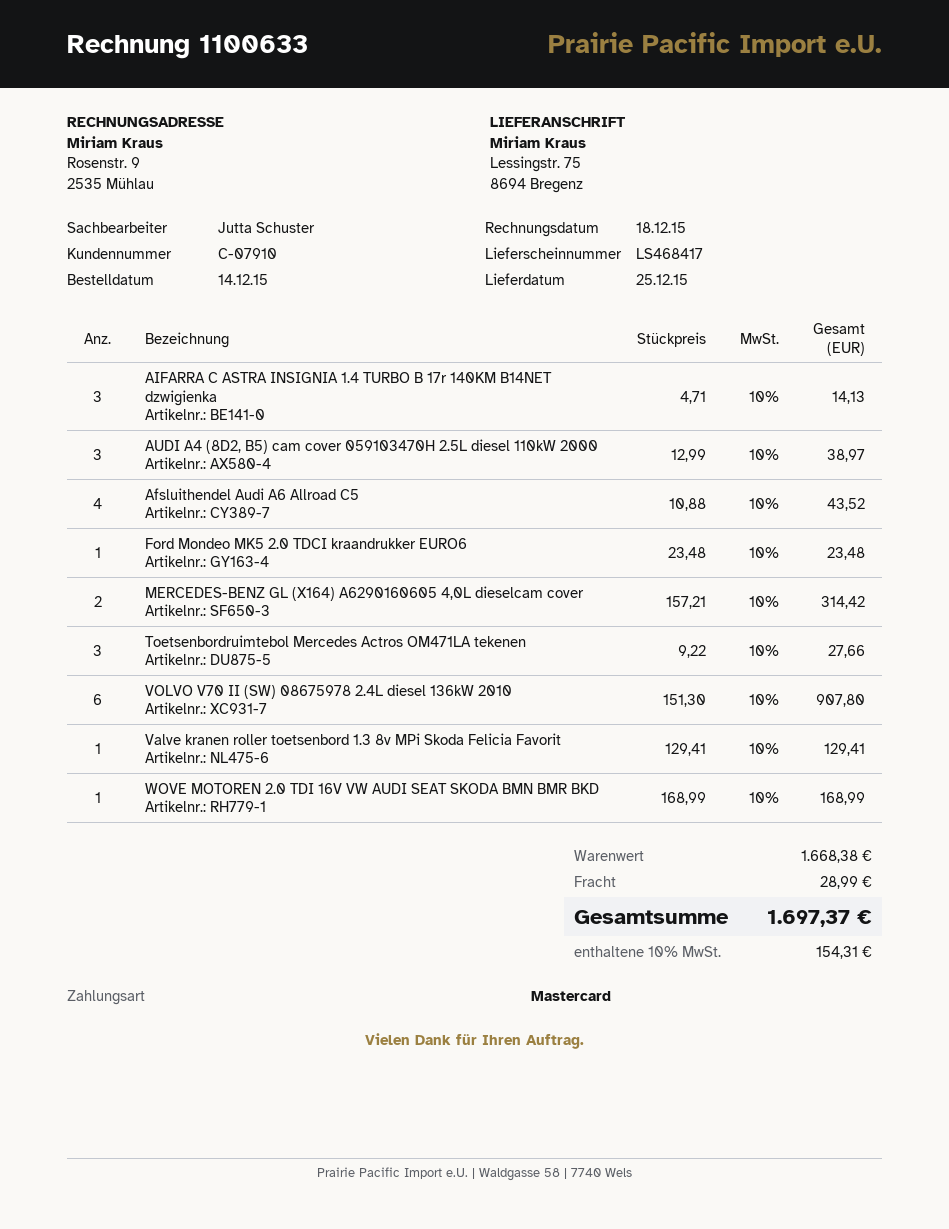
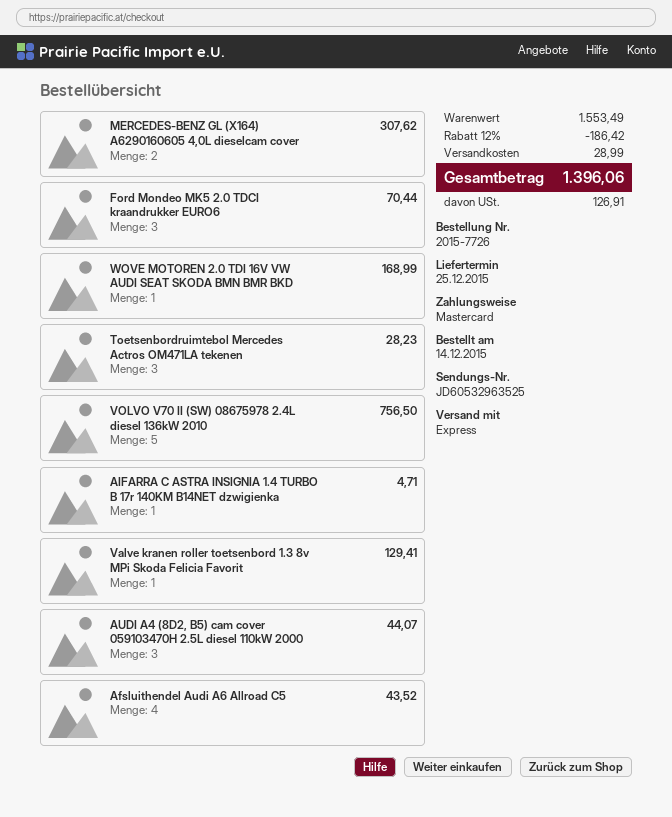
AIFARRA C ASTRA INSIGNIA 1.4 TURBO B 17r 140KM B14NET dzwigienka: 3 for 14.13 -> 1 for 4.71
AUDI A4 (8D2, B5) cam cover 059103470H 2.5L diesel 110kW 2000: 3 for 38.97 -> 3 for 44.07
Ford Mondeo MK5 2.0 TDCI kraandrukker EURO6: 1 for 23.48 -> 3 for 70.44
MERCEDES-BENZ GL (X164) A6290160605 4,0L dieselcam cover: 2 for 314.42 -> 2 for 307.62
Toetsenbordruimtebol Mercedes Actros OM471LA tekenen: 3 for 27.66 -> 3 for 28.23
VOLVO V70 II (SW) 08675978 2.4L diesel 136kW 2010: 6 for 907.80 -> 5 for 756.50
subtotal: 1668.38 -> 1553.49
discount: none -> 12% = 186.42
tax: 154.31 -> 126.91
total: 1697.37 -> 1396.06

